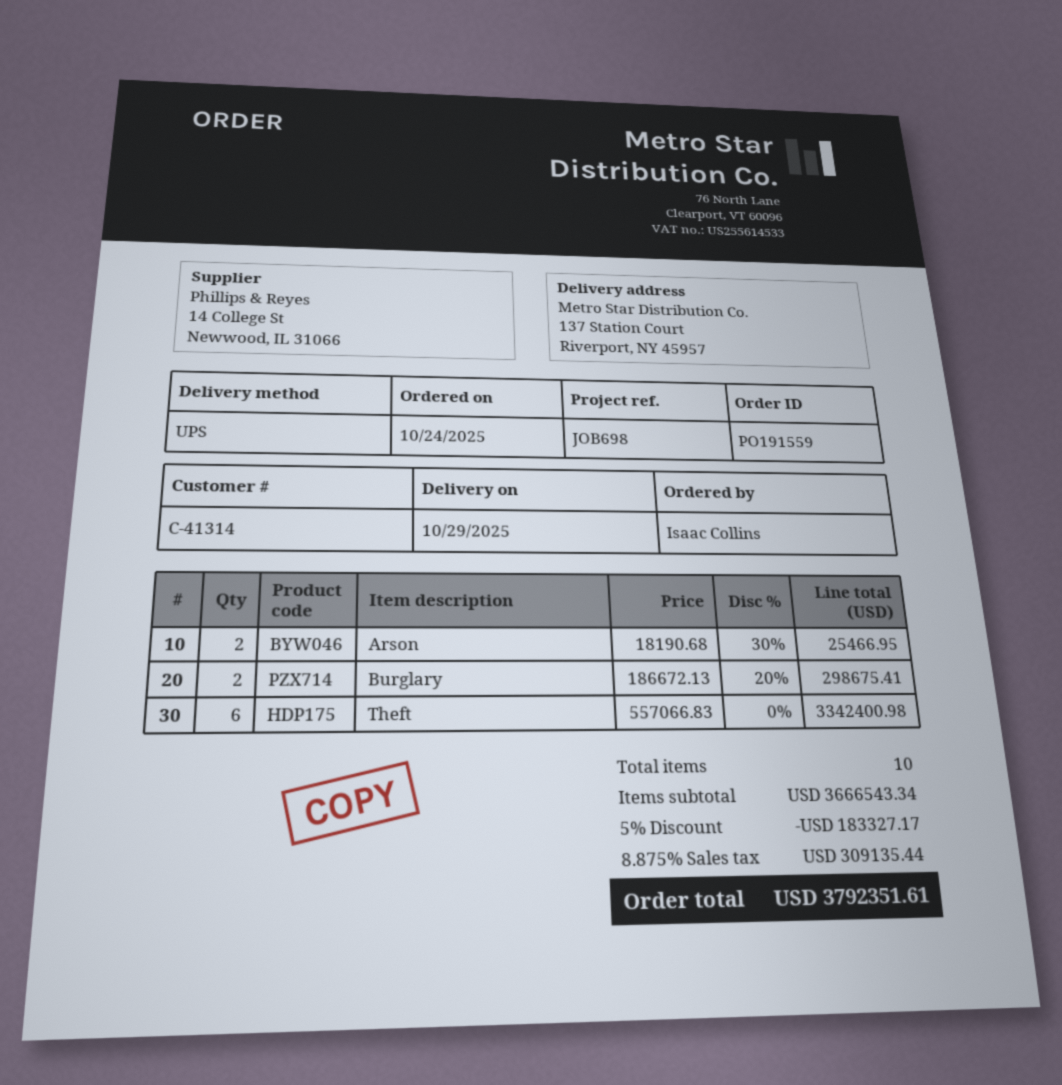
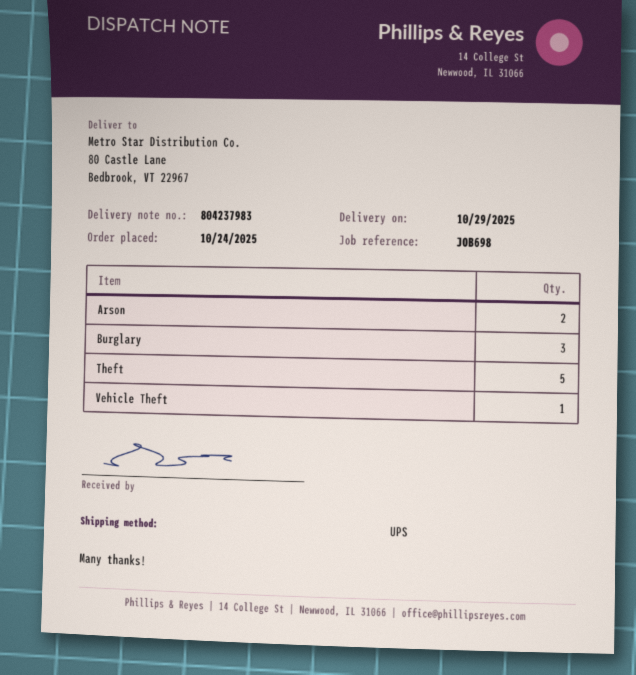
ship to: 137 Station Court, Riverport, NY 45957 -> 80 Castle Lane, Bedbrook, VT 22967
Burglary: 2 -> 3
Theft: 6 -> 5
Vehicle Theft: none -> 1

